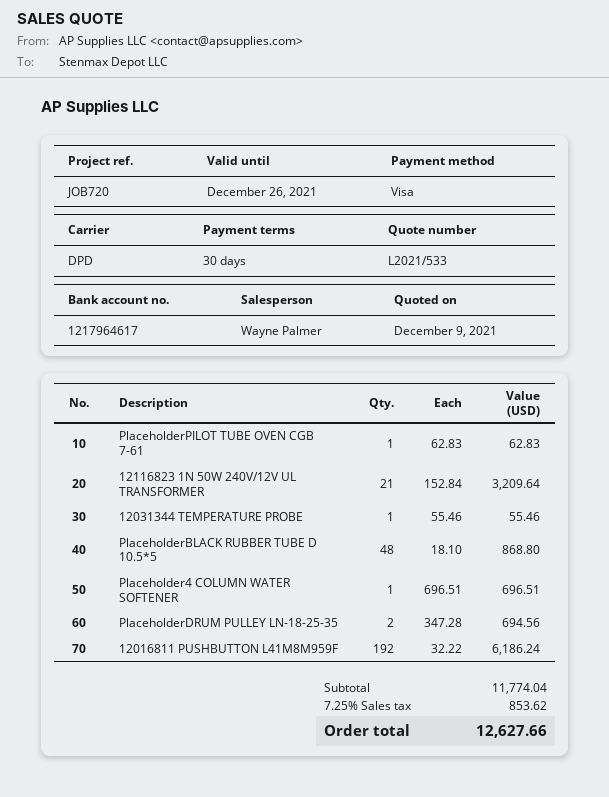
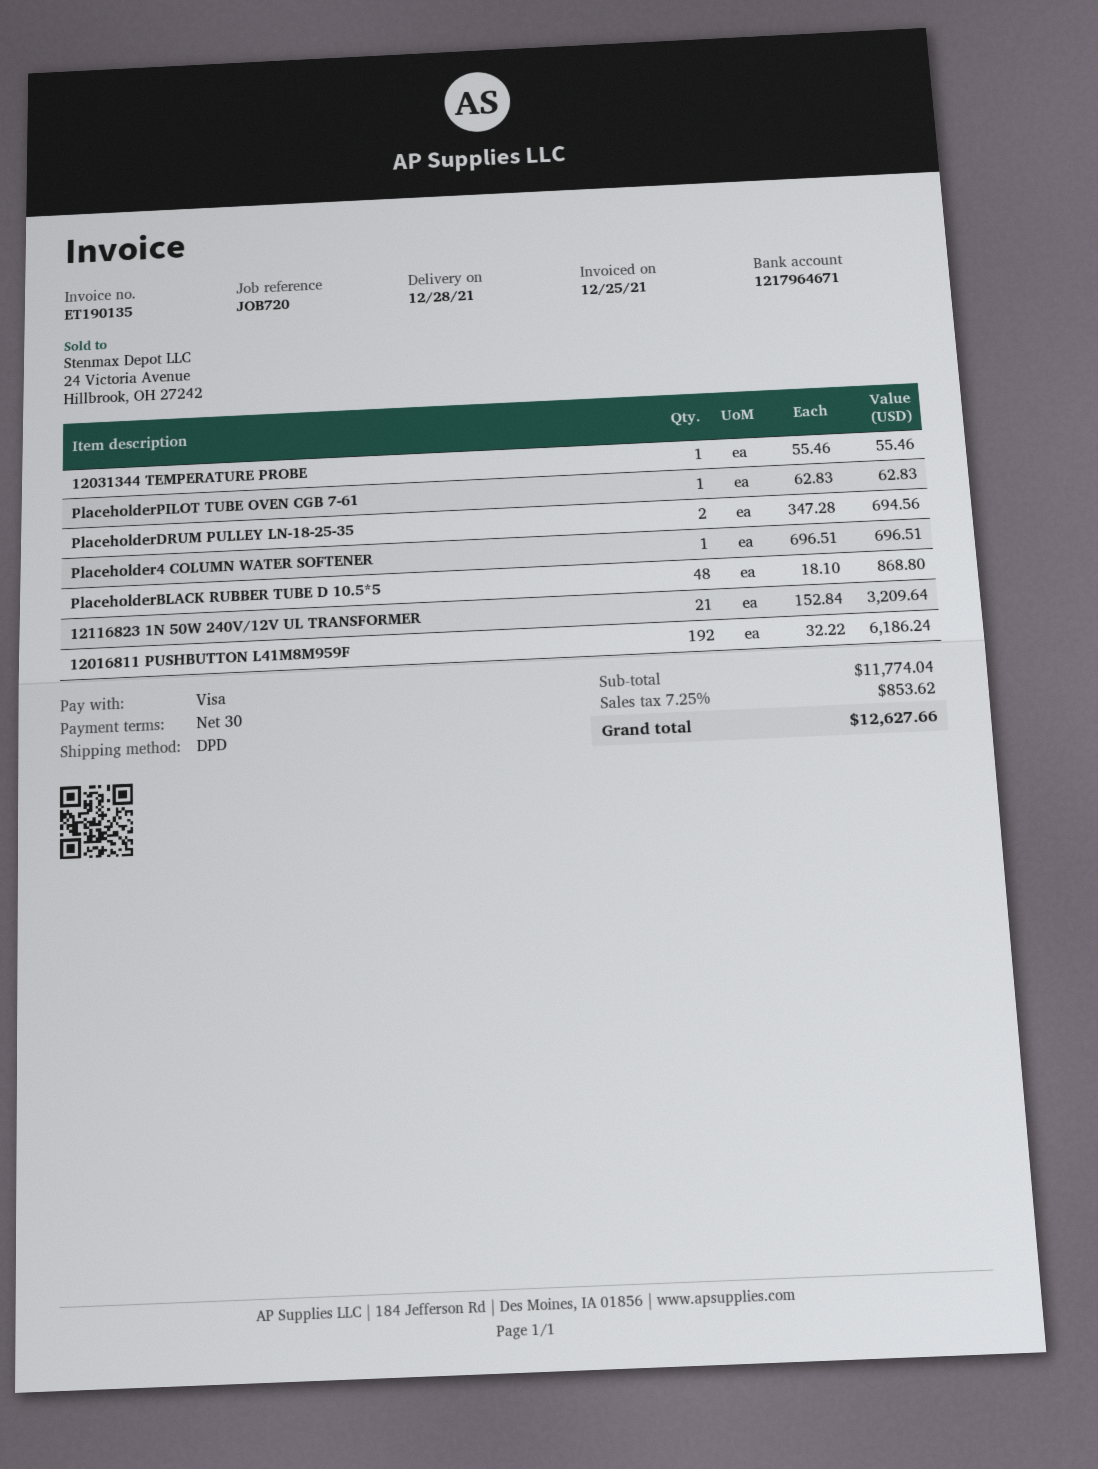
bank account: 1217964617 -> 1217964671

